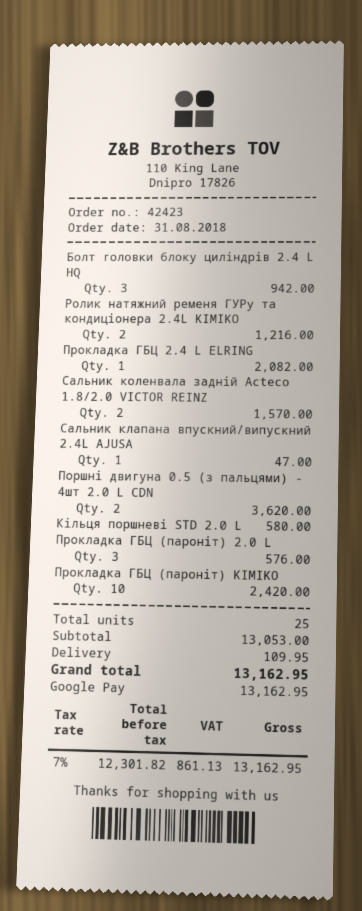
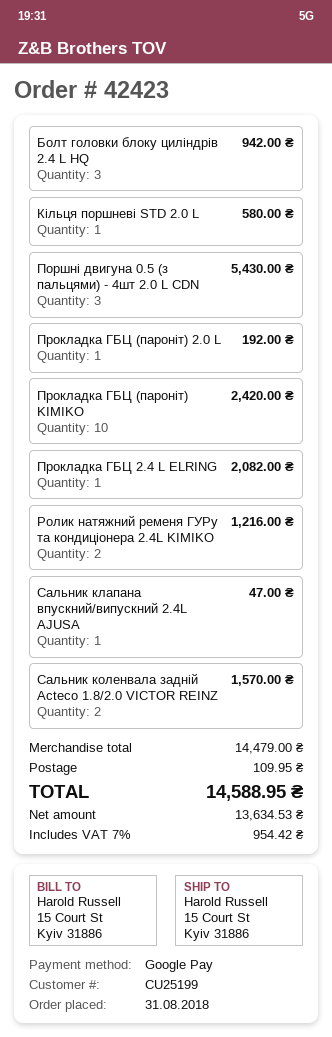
Поршні двигуна 0.5 (з пальцями) - 4шт 2.0 L CDN: 2 for 3620.00 -> 3 for 5430.00
Прокладка ГБЦ (пароніт) 2.0 L: 3 for 576.00 -> 1 for 192.00
subtotal: 13053.00 -> 14479.00
net: 12301.82 -> 13634.53
tax: 7% = 861.13 -> 7% = 954.42
total: 13162.95 -> 14588.95

